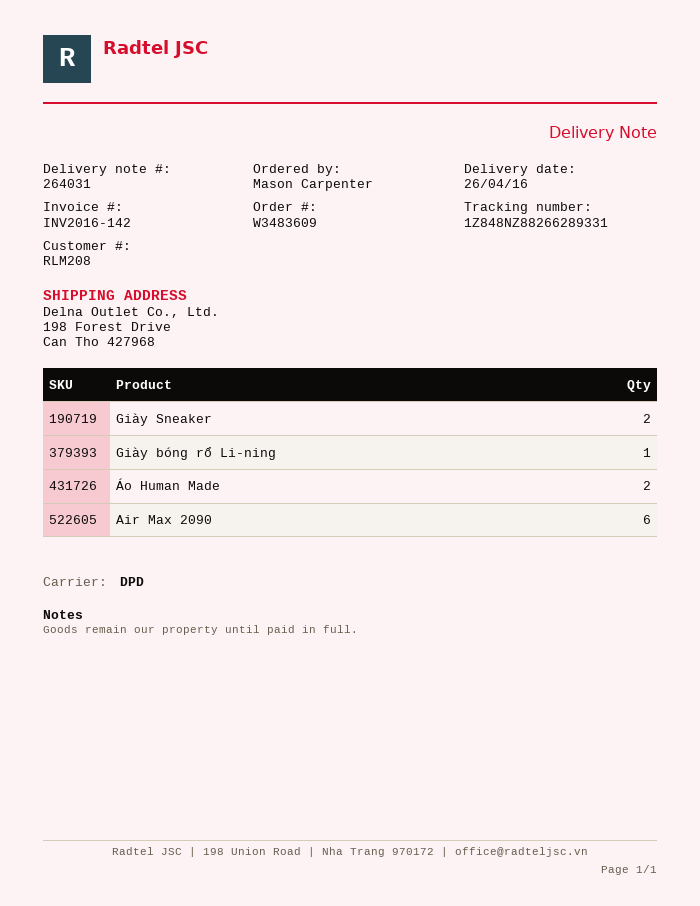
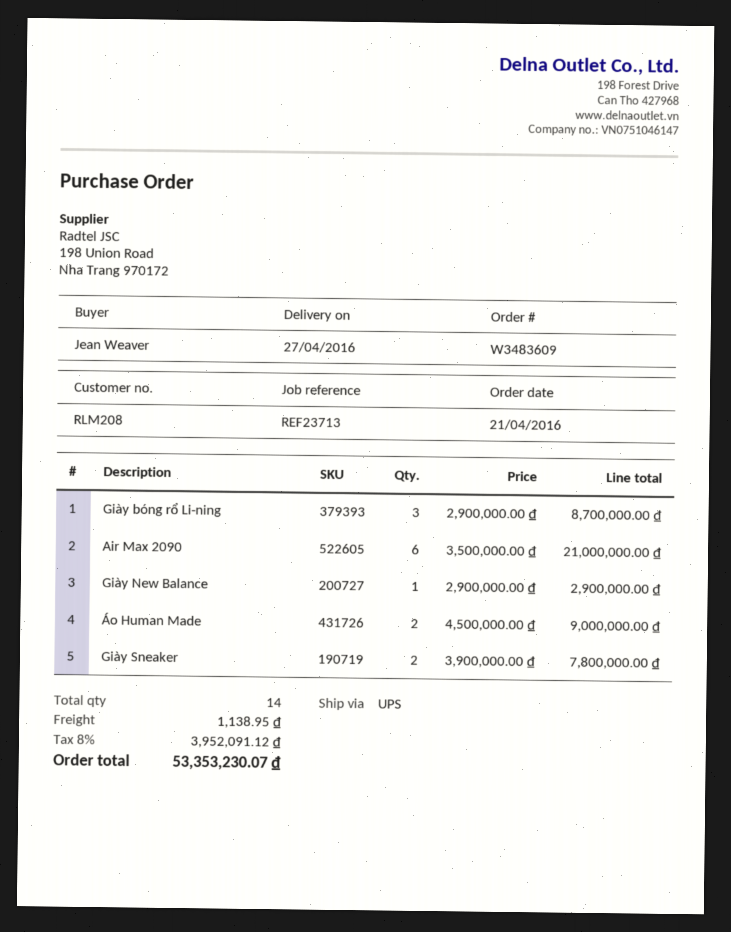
delivery date: 2016-04-26 -> 2016-04-27
ordered by: Mason Carpenter -> Jean Weaver
shipping method: DPD -> UPS
Giày bóng rổ Li-ning: 1 -> 3
Giày New Balance: none -> 1

